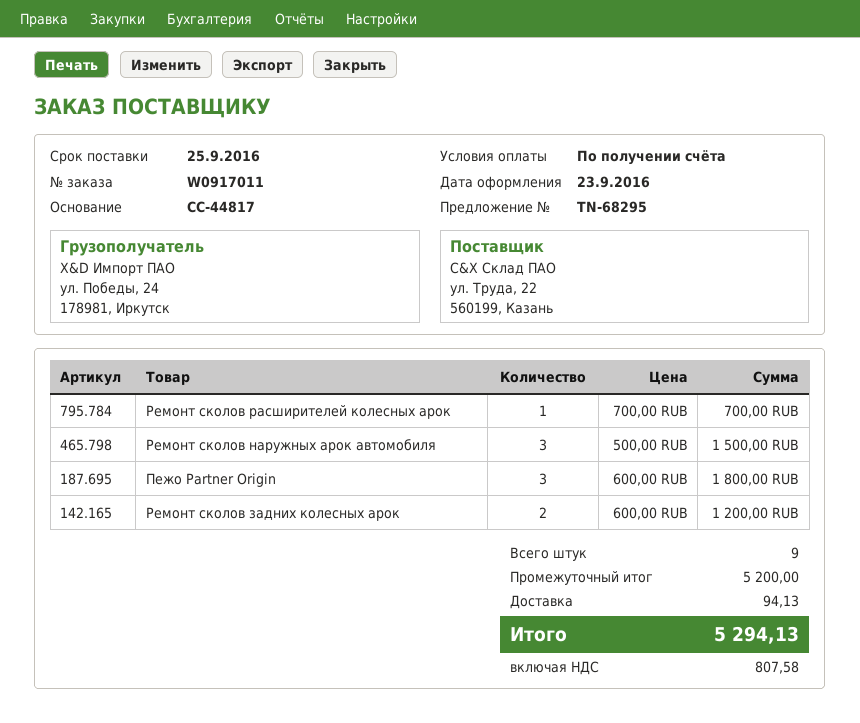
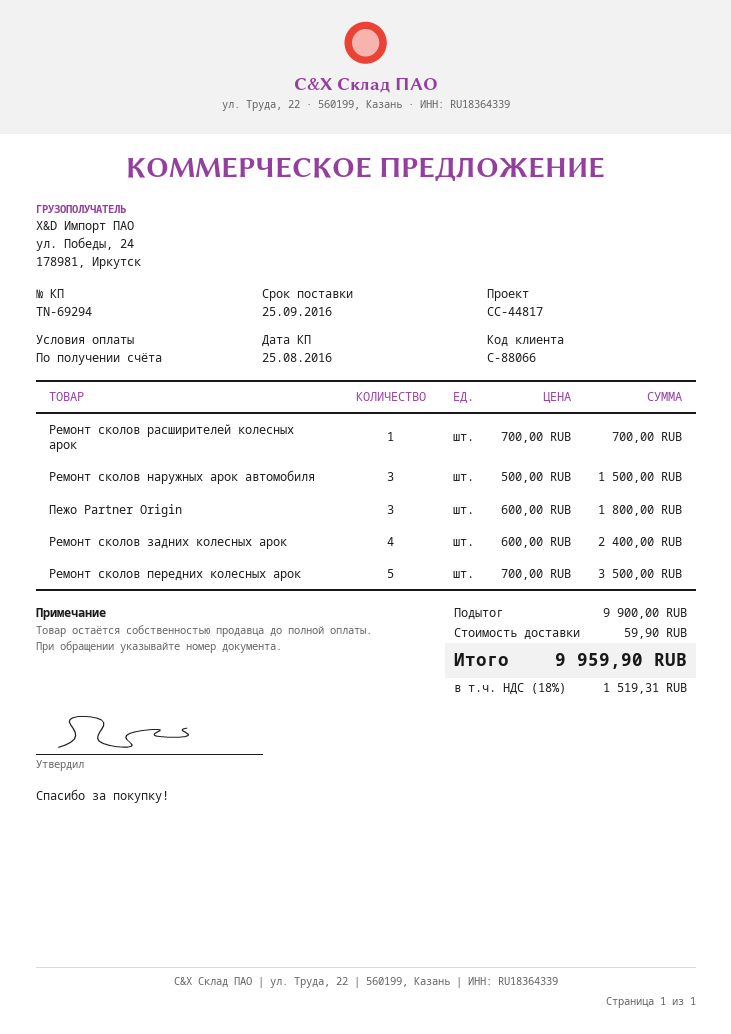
quote number: TN-68295 -> TN-69294
Ремонт сколов задних колесных арок: 2 x 600.00 = 1200.00 -> 4 x 600.00 = 2400.00
Ремонт сколов передних колесных арок: none -> 5 x 700.00 = 3500.00
subtotal: 5200.00 -> 9900.00
shipping: 94.13 -> 59.90
tax: 807.58 -> 1519.31
total: 5294.13 -> 9959.90

